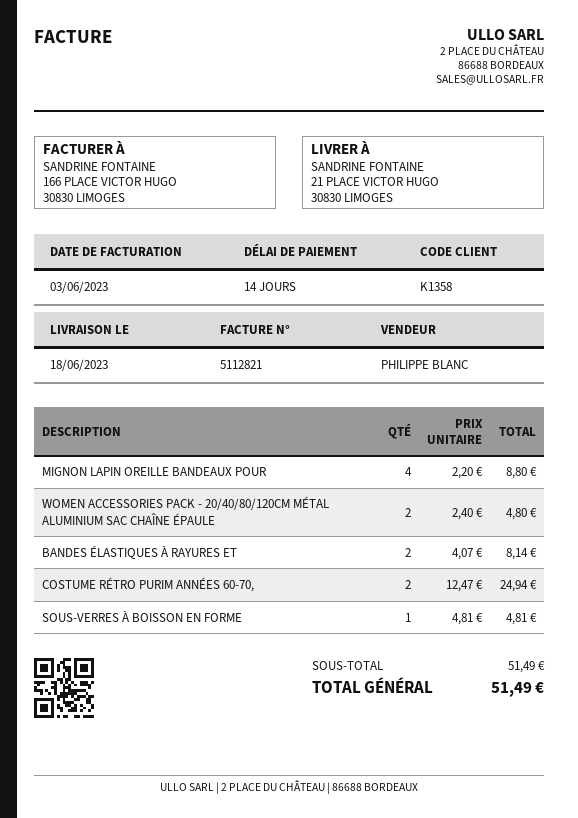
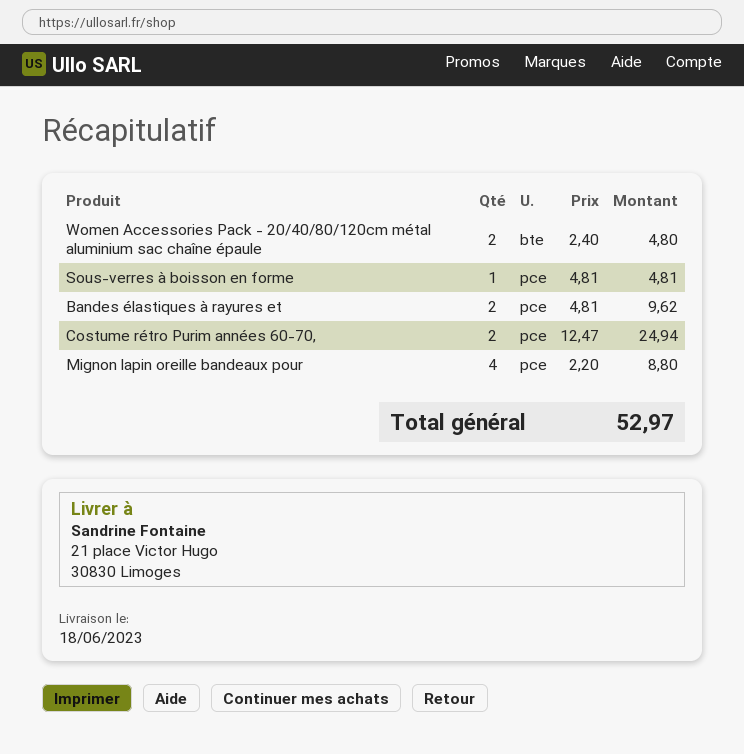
BANDES ÉLASTIQUES À RAYURES ET: 2 x 4.07 = 8.14 -> 2 x 4.81 = 9.62
total: 51.49 -> 52.97

